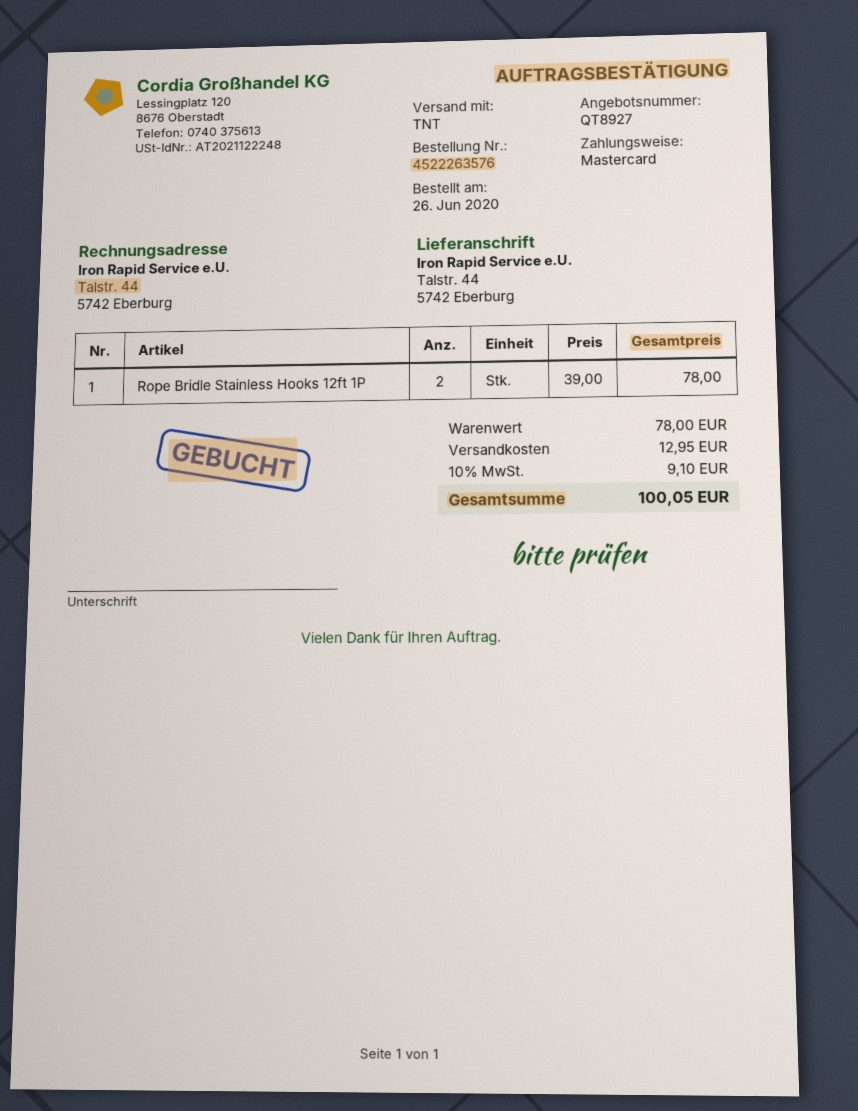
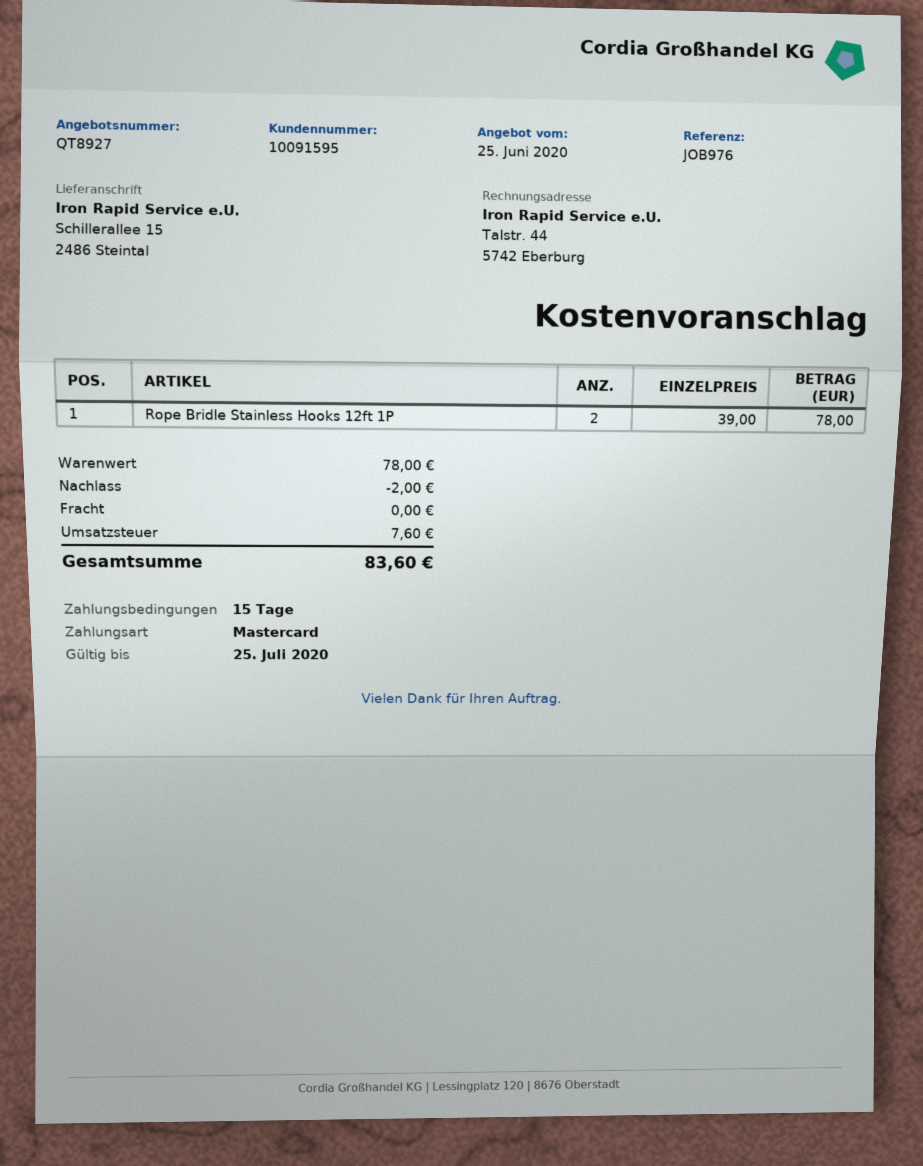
ship to: Talstr. 44, 5742 Eberburg -> Schillerallee 15, 2486 Steintal
discount: none -> 2.00
shipping: 12.95 -> 0.00
tax: 9.10 -> 7.60
total: 100.05 -> 83.60

